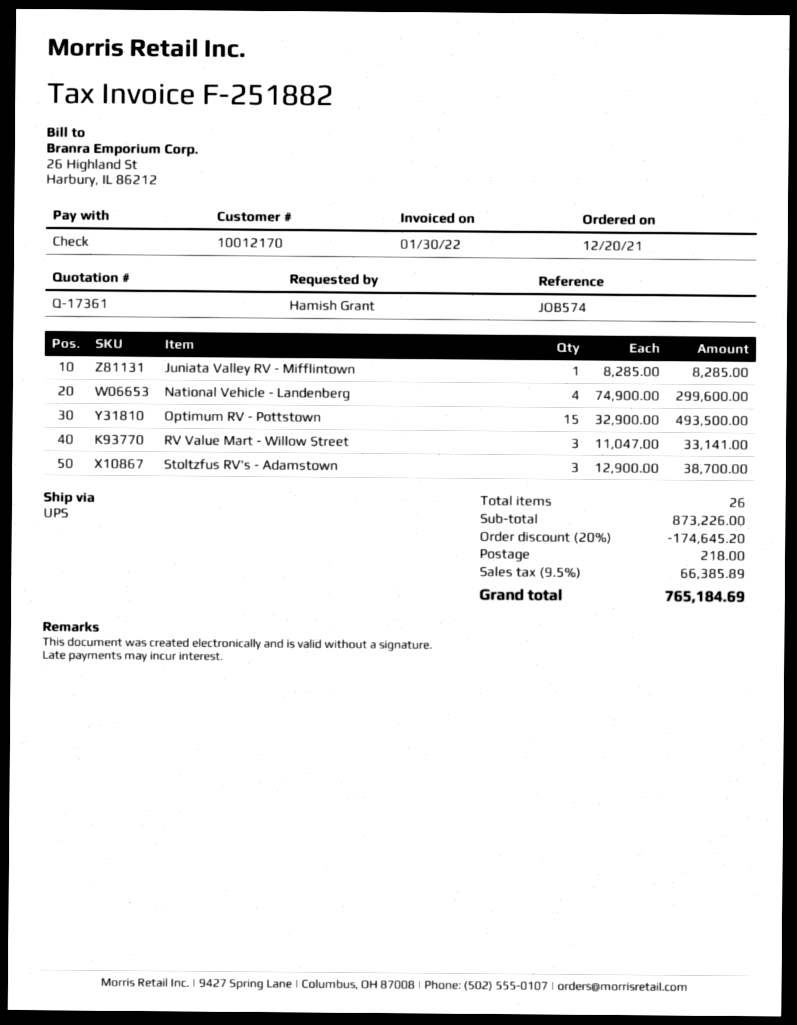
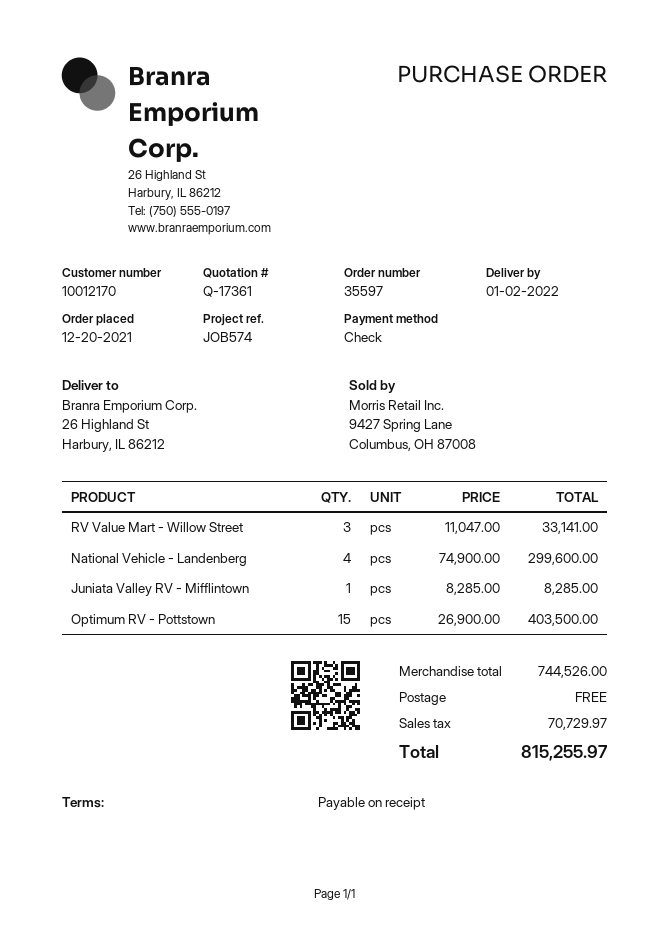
Optimum RV - Pottstown: 15 x 32900.00 = 493500.00 -> 15 x 26900.00 = 403500.00
Stoltzfus RV's - Adamstown: 3 x 12900.00 = 38700.00 -> none
subtotal: 873226.00 -> 744526.00
discount: 20% = 174645.20 -> none
shipping: 218.00 -> 0.00
tax: 66385.89 -> 70729.97
total: 765184.69 -> 815255.97

